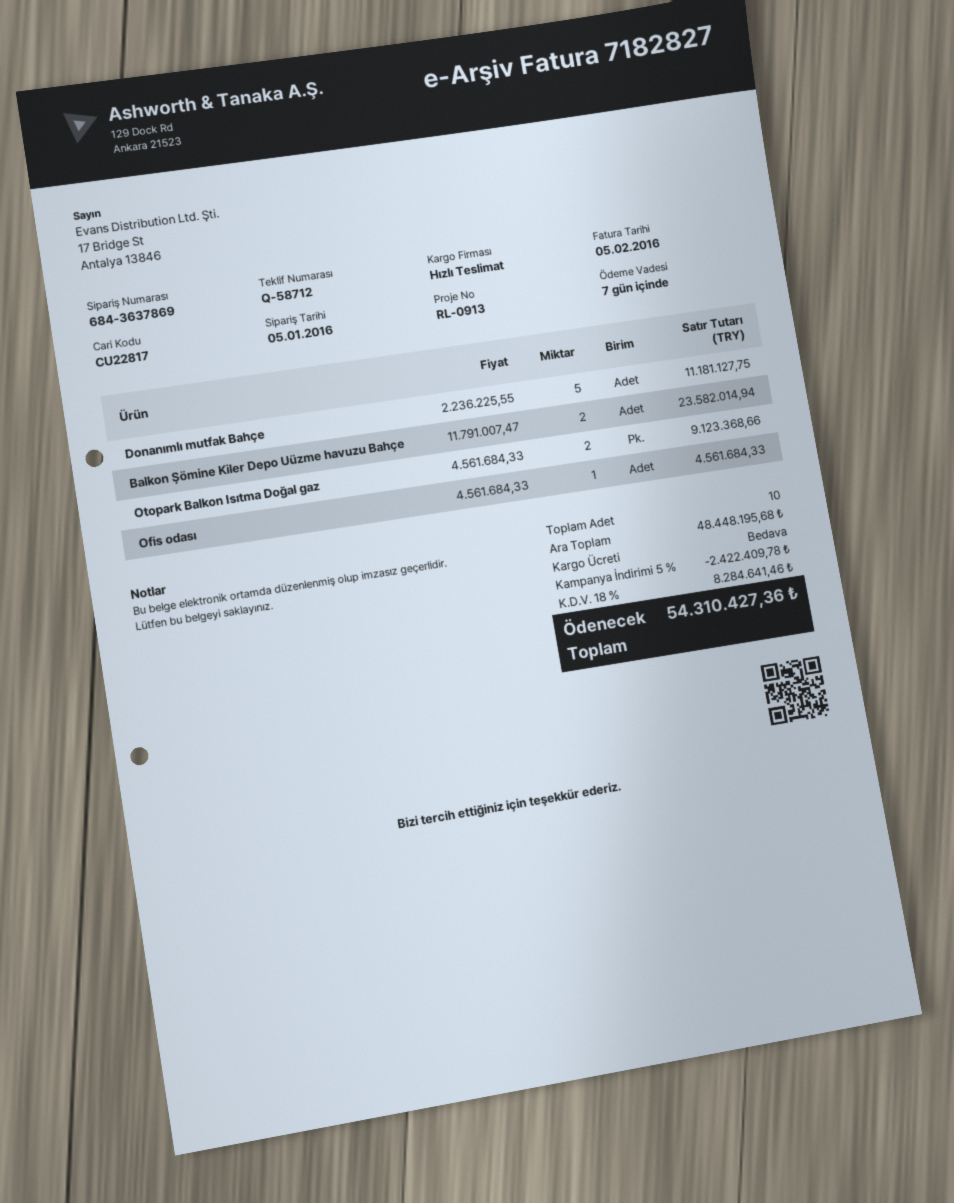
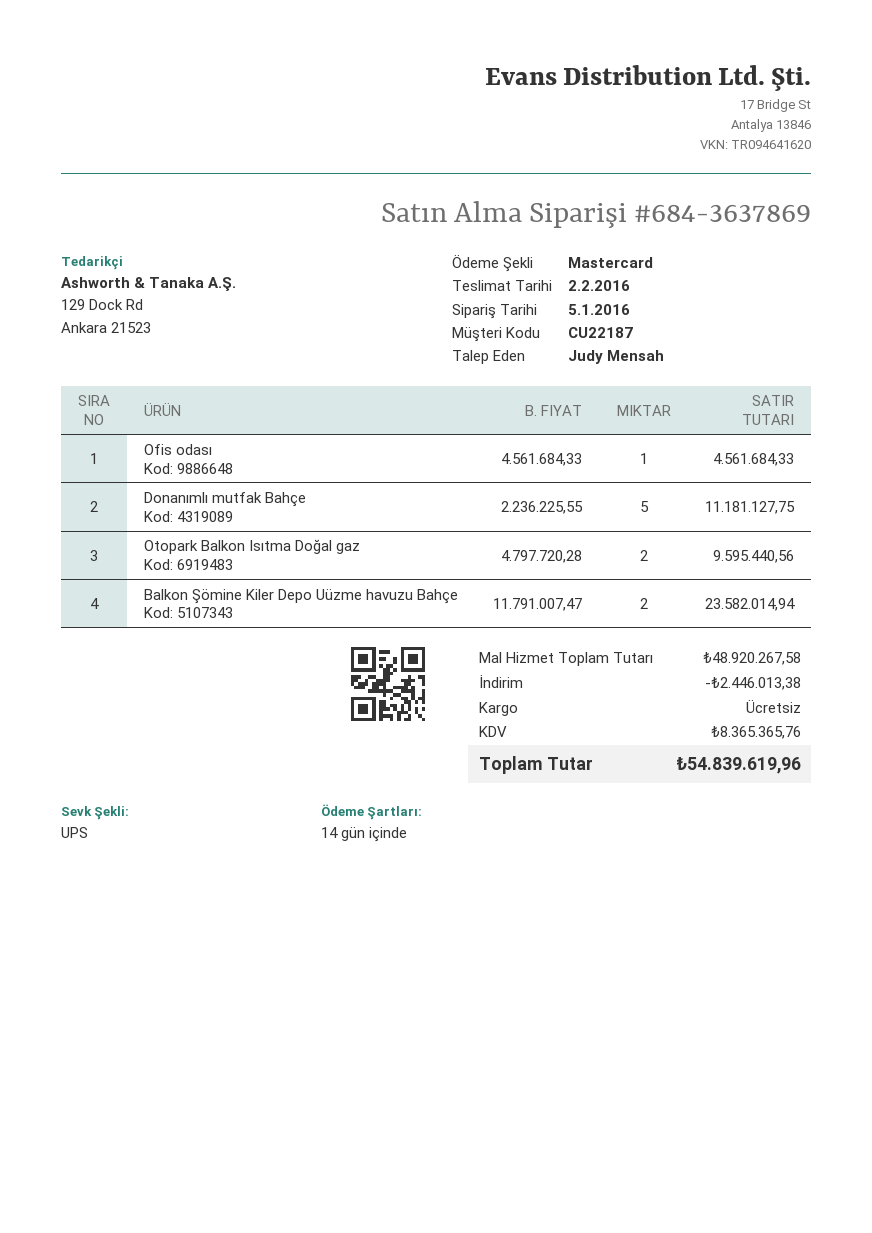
payment terms: 7 days -> 14 days
customer number: CU22817 -> CU22187
shipping method: express -> UPS
Otopark Balkon Isıtma Doğal gaz: 2 x 4561684.33 = 9123368.66 -> 2 x 4797720.28 = 9595440.56
subtotal: 48448195.68 -> 48920267.58
discount: 2422409.78 -> 2446013.38
tax: 8284641.46 -> 8365365.76
total: 54310427.36 -> 54839619.96

